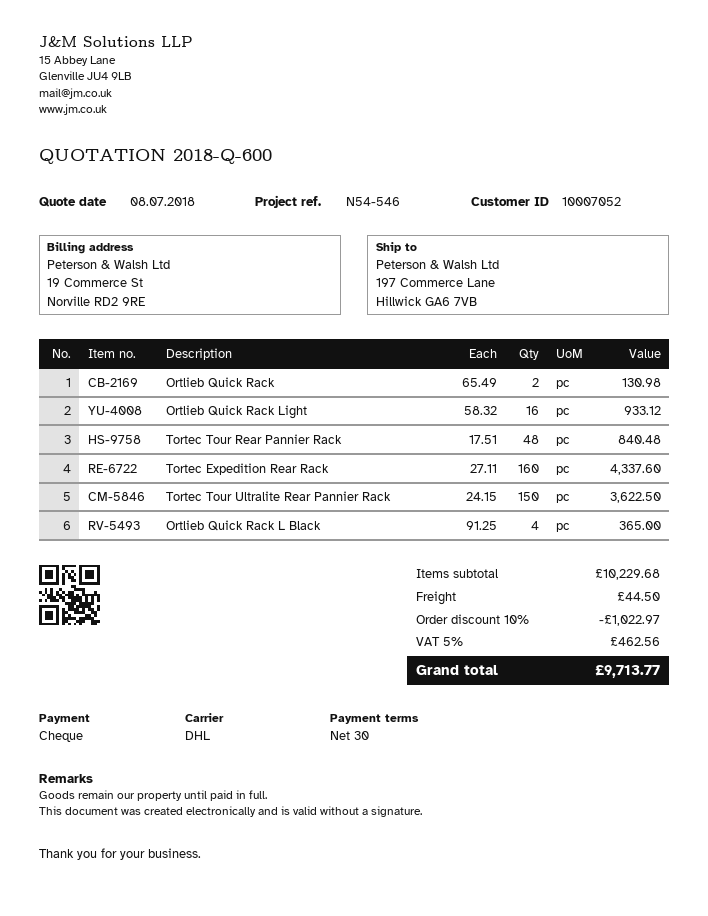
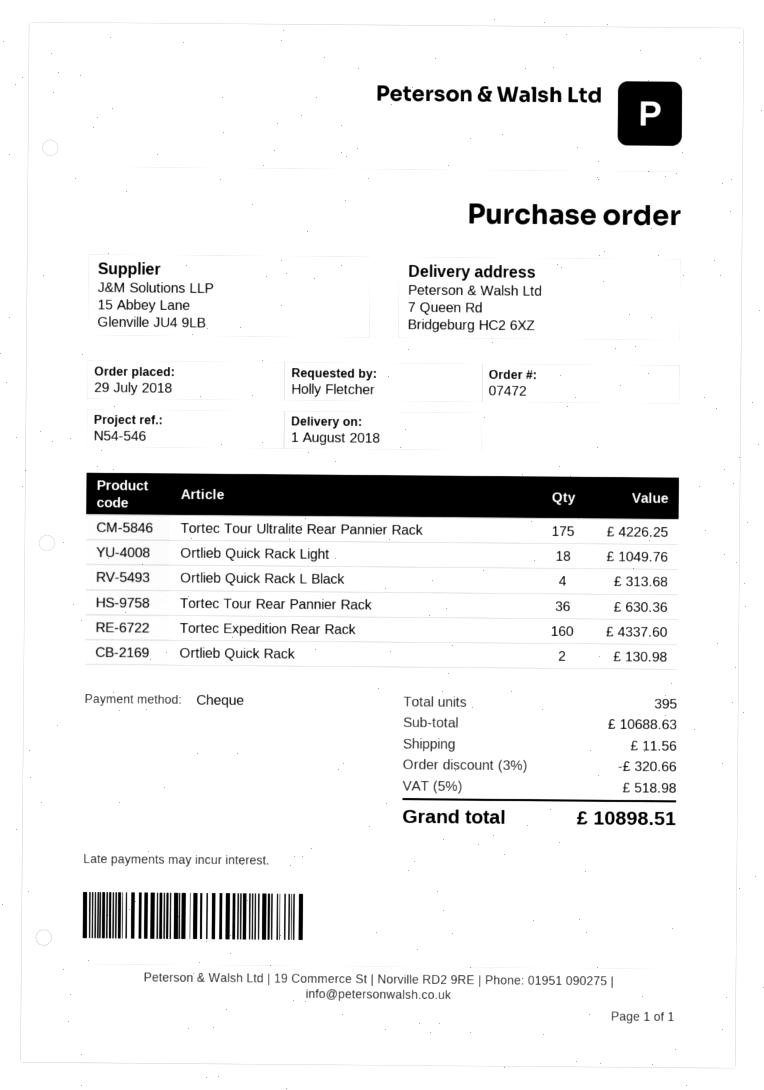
ship to: 197 Commerce Lane, Hillwick GA6 7VB -> 7 Queen Rd, Bridgeburg HC2 6XZ
Ortlieb Quick Rack Light: 16 for 933.12 -> 18 for 1049.76
Tortec Tour Rear Pannier Rack: 48 for 840.48 -> 36 for 630.36
Tortec Tour Ultralite Rear Pannier Rack: 150 for 3622.50 -> 175 for 4226.25
Ortlieb Quick Rack L Black: 4 for 365.00 -> 4 for 313.68
subtotal: 10229.68 -> 10688.63
discount: 10% = 1022.97 -> 3% = 320.66
shipping: 44.50 -> 11.56
tax: 5% = 462.56 -> 5% = 518.98
total: 9713.77 -> 10898.51

